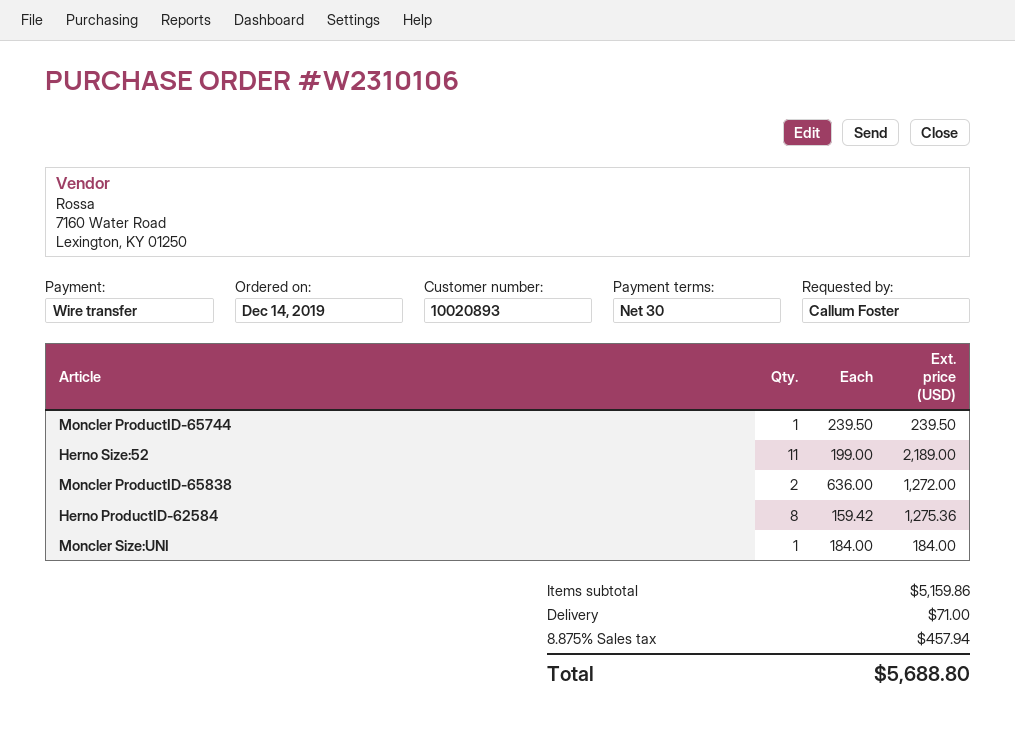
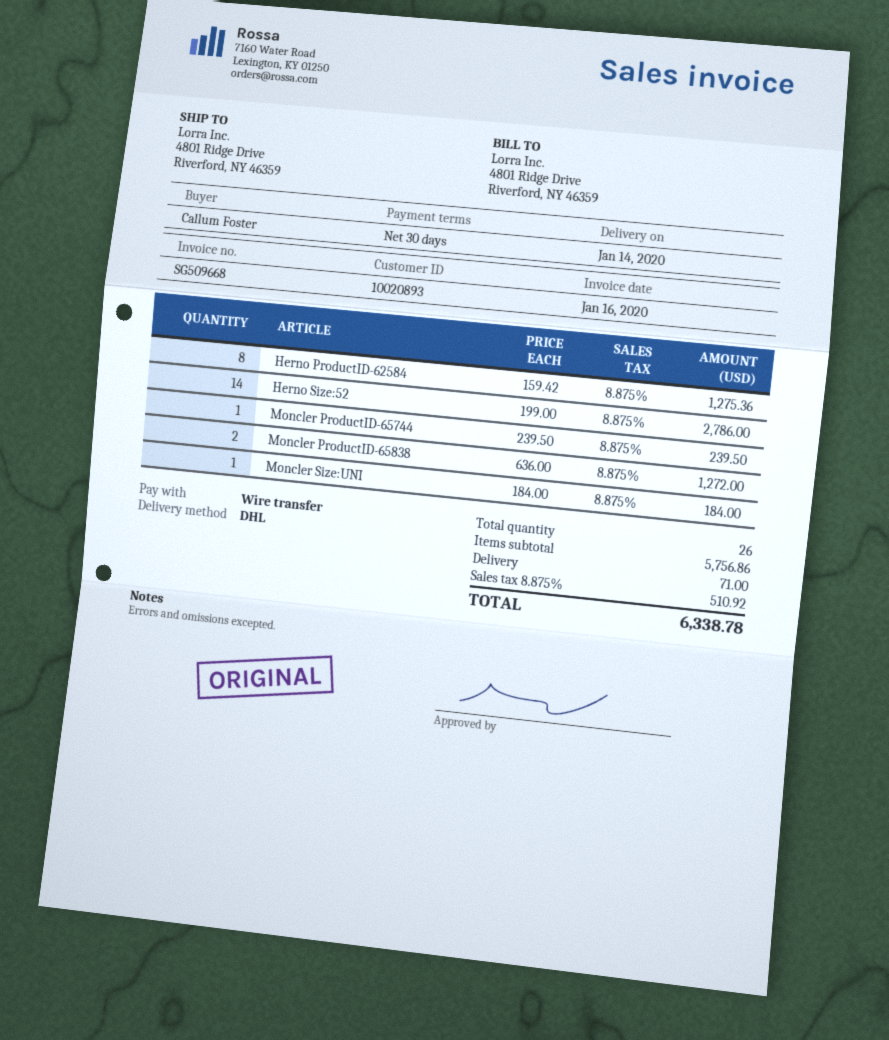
Herno Size:52: 11 x 199.00 = 2189.00 -> 14 x 199.00 = 2786.00
subtotal: 5159.86 -> 5756.86
tax: 8.875% = 457.94 -> 8.875% = 510.92
total: 5688.80 -> 6338.78

